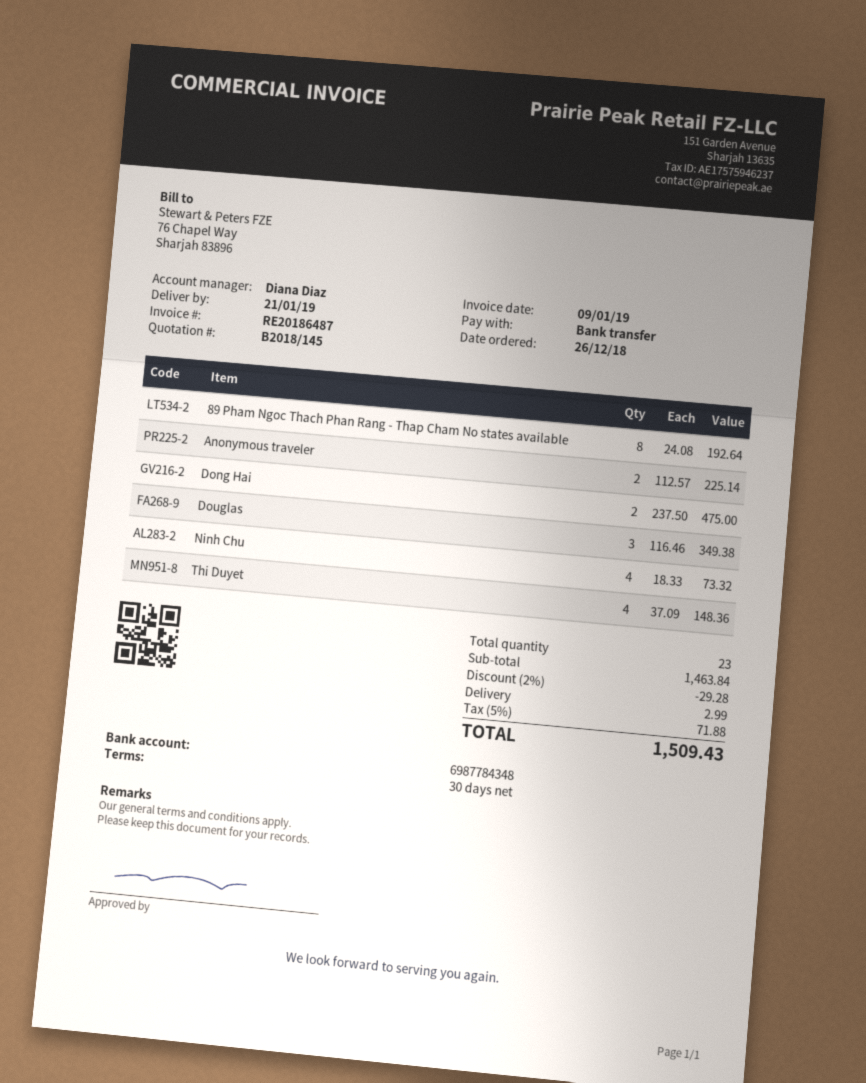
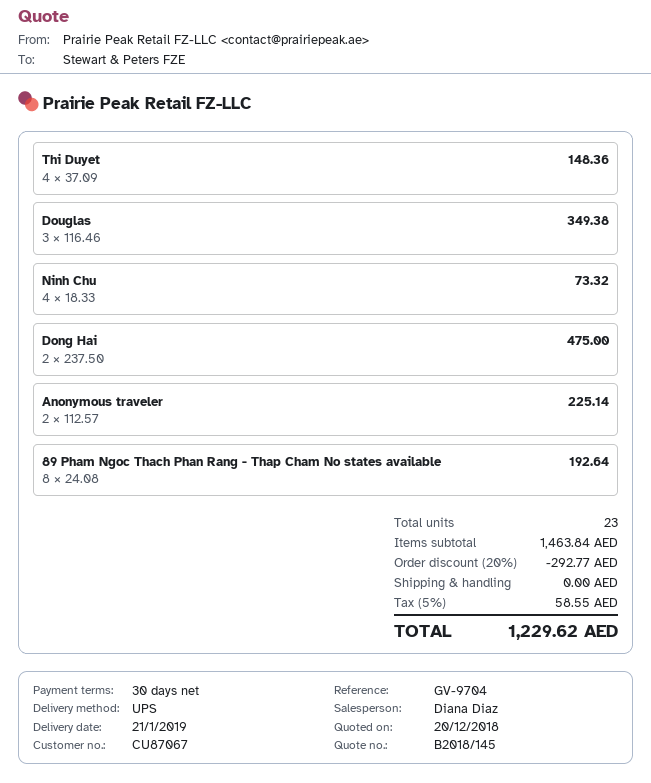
discount: 2% = 29.28 -> 20% = 292.77
shipping: 2.99 -> 0.00
tax: 5% = 71.88 -> 5% = 58.55
total: 1509.43 -> 1229.62

